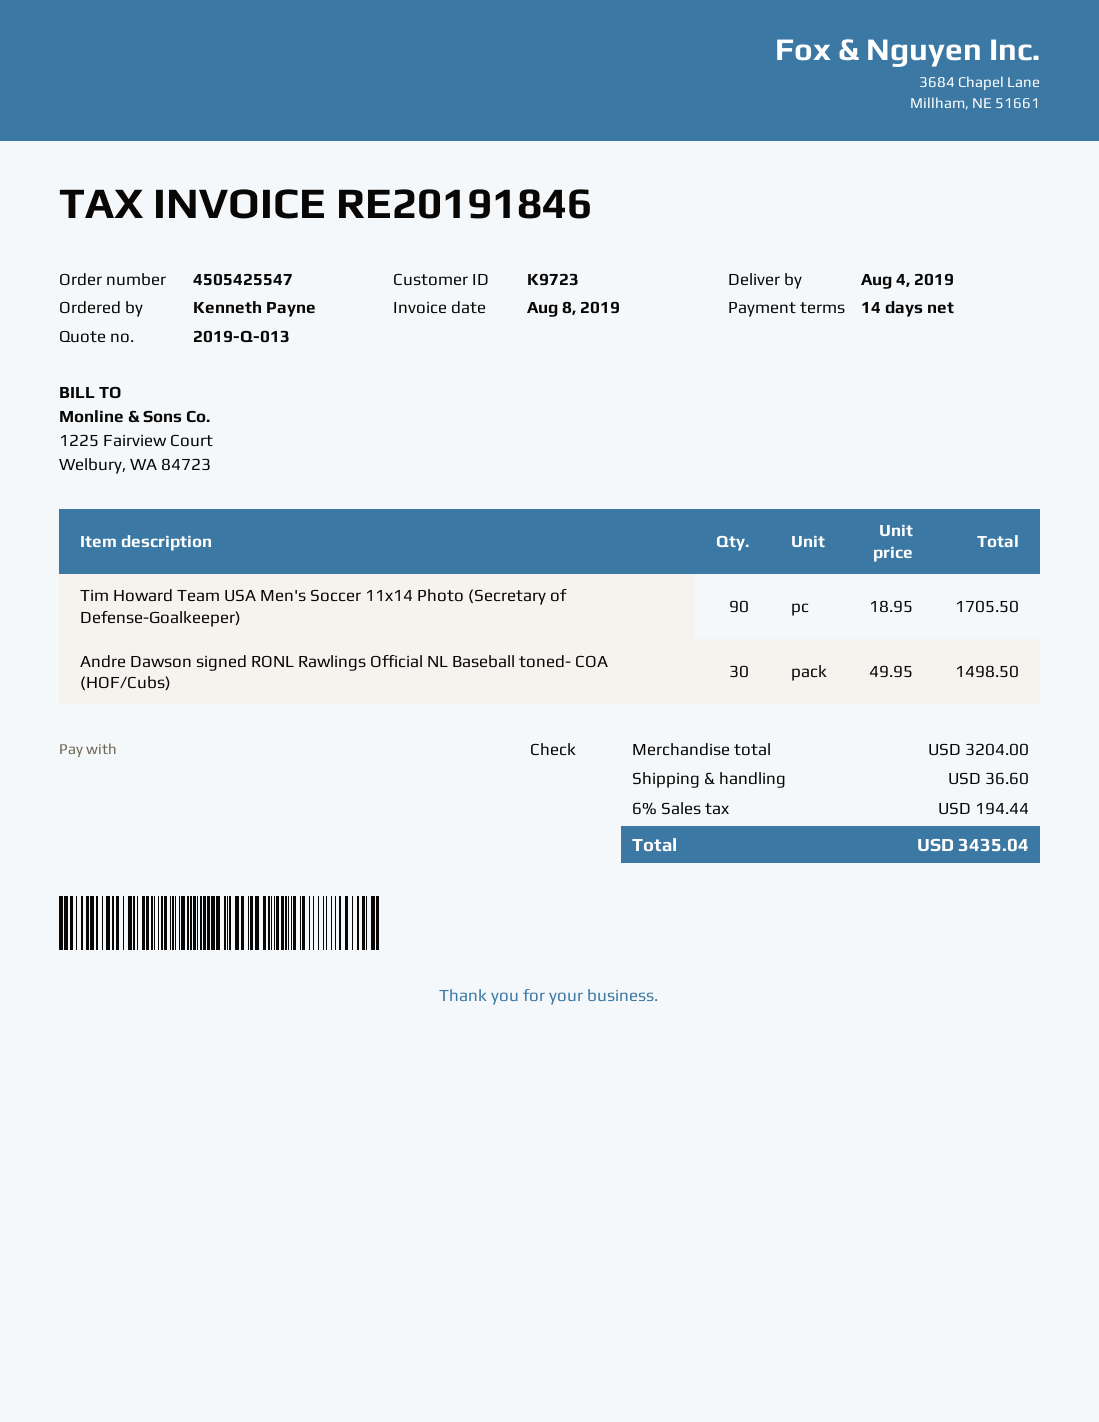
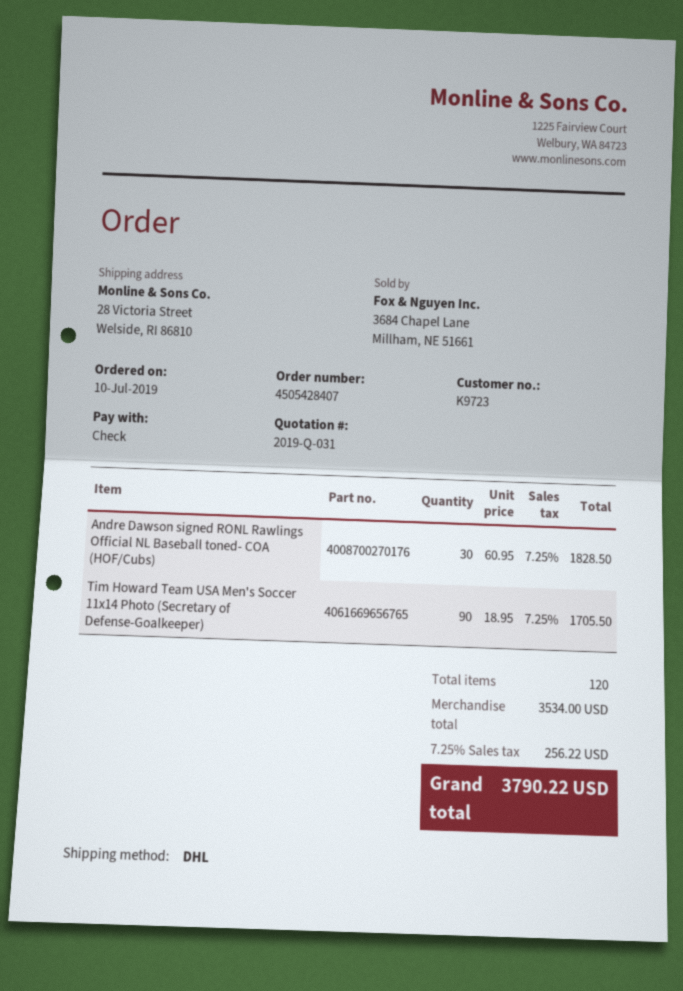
quote number: 2019-Q-013 -> 2019-Q-031
order number: 4505425547 -> 4505428407
Andre Dawson signed RONL Rawlings Official NL Baseball toned- COA (HOF/Cubs): 30 x 49.95 = 1498.50 -> 30 x 60.95 = 1828.50
subtotal: 3204.00 -> 3534.00
shipping: 36.60 -> none
tax: 6% = 194.44 -> 7.25% = 256.22
total: 3435.04 -> 3790.22

